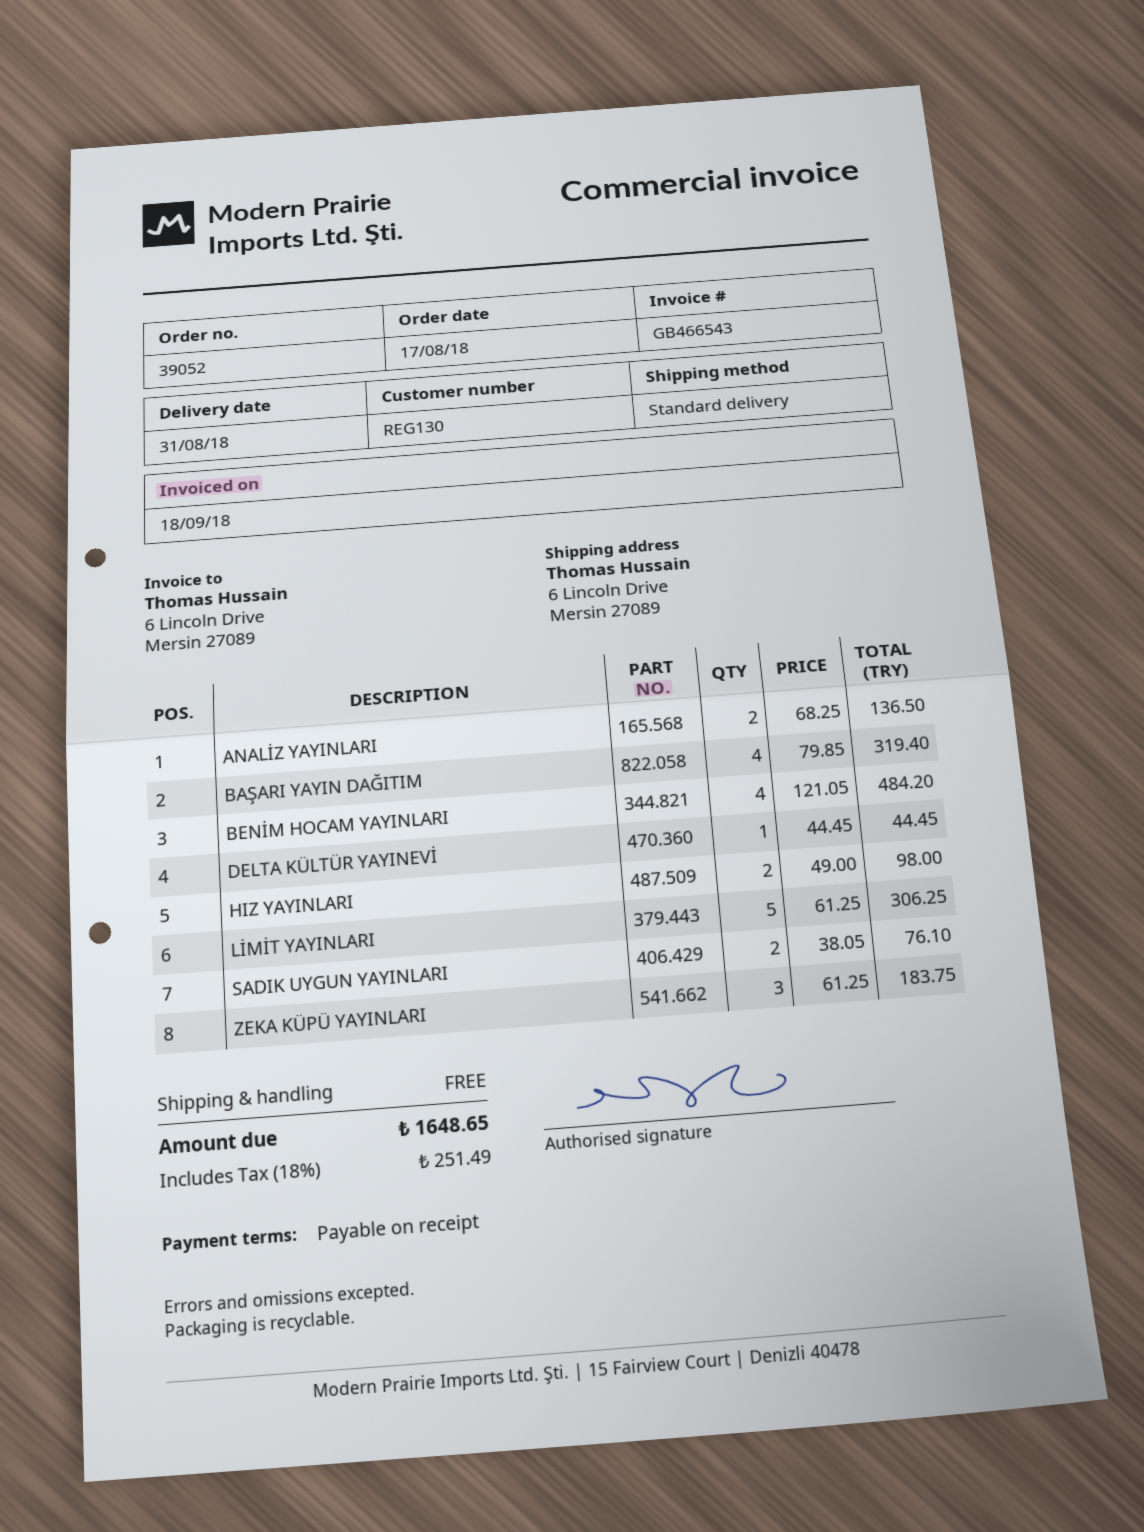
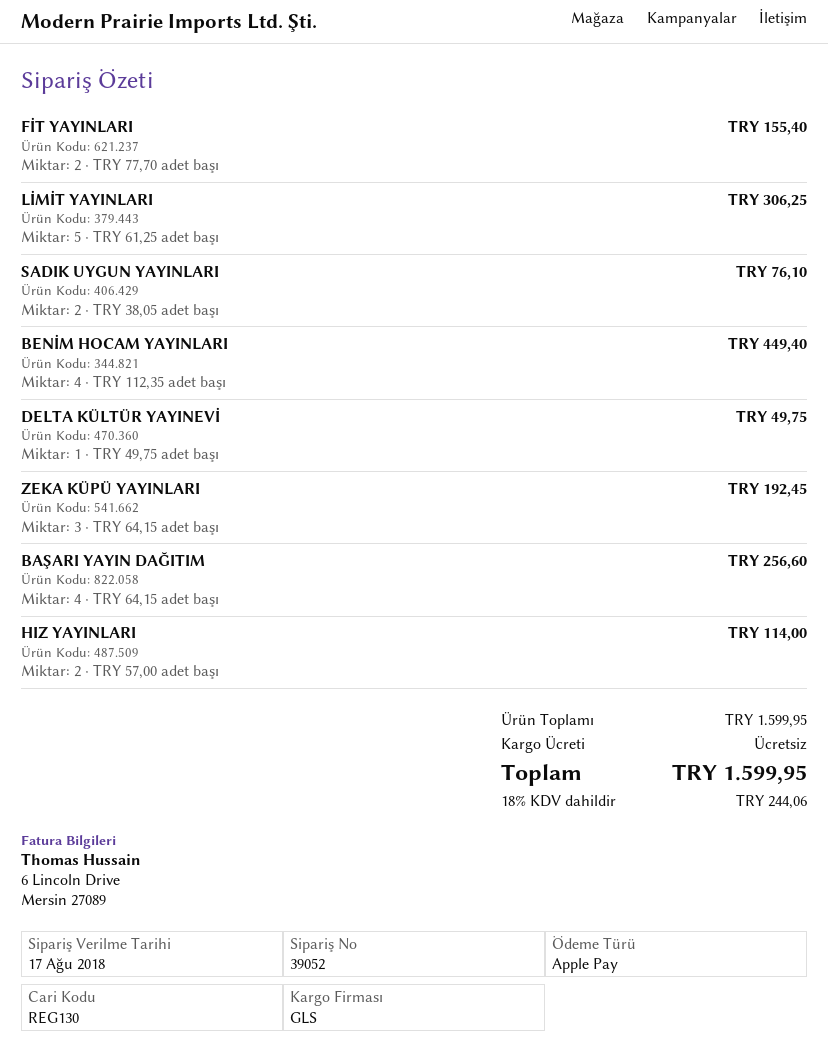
shipping method: standard -> GLS
ANALİZ YAYINLARI: 2 x 68.25 = 136.50 -> none
BAŞARI YAYIN DAĞITIM: 4 x 79.85 = 319.40 -> 4 x 64.15 = 256.60
BENİM HOCAM YAYINLARI: 4 x 121.05 = 484.20 -> 4 x 112.35 = 449.40
DELTA KÜLTÜR YAYINEVİ: 1 x 44.45 = 44.45 -> 1 x 49.75 = 49.75
HIZ YAYINLARI: 2 x 49.00 = 98.00 -> 2 x 57.00 = 114.00
ZEKA KÜPÜ YAYINLARI: 3 x 61.25 = 183.75 -> 3 x 64.15 = 192.45
FİT YAYINLARI: none -> 2 x 77.70 = 155.40
tax: 18% = 251.49 -> 18% = 244.06
total: 1648.65 -> 1599.95

